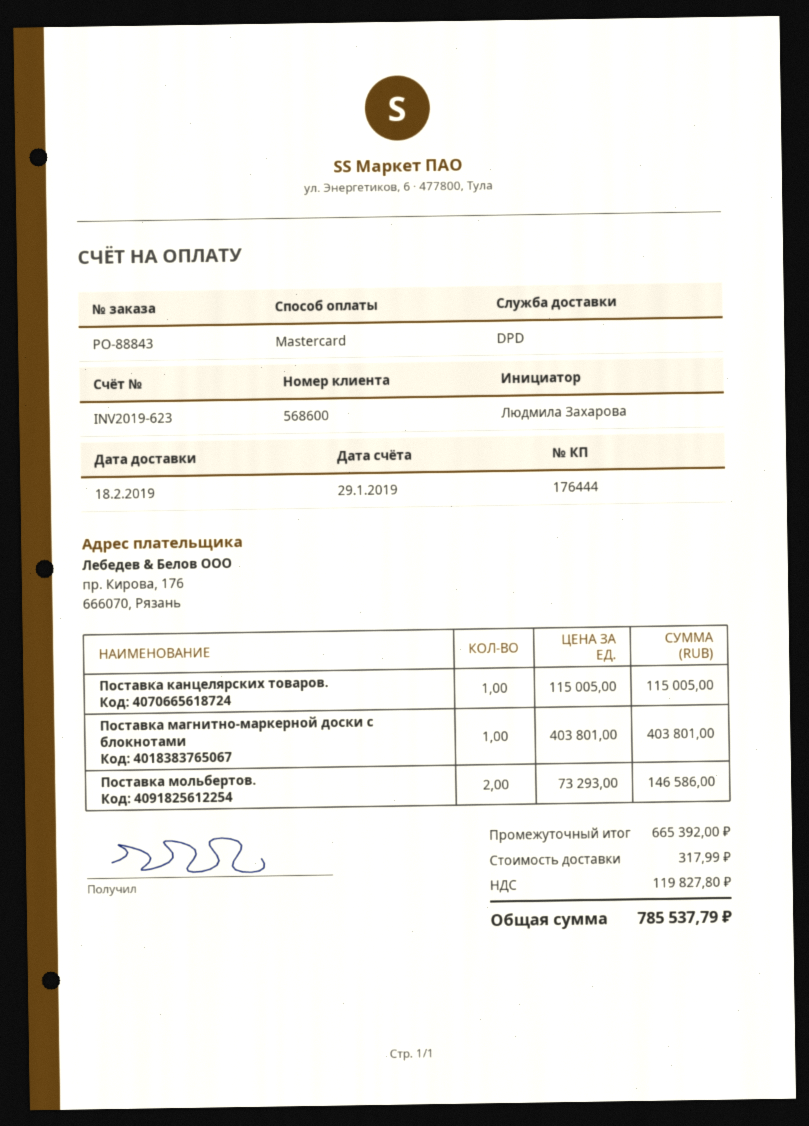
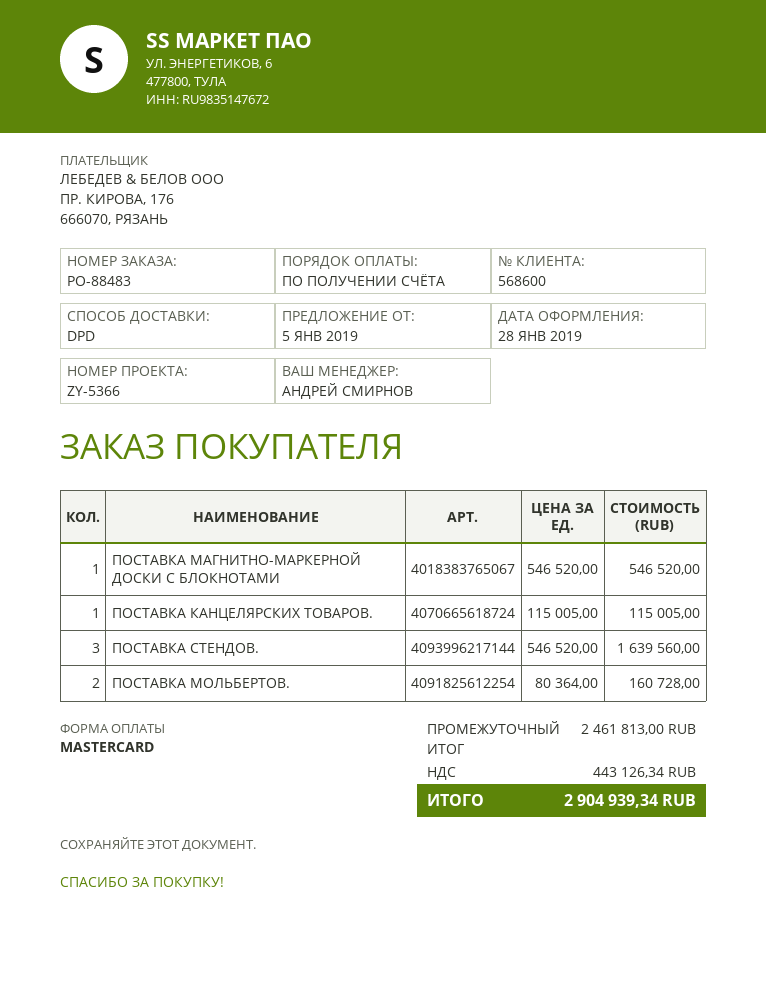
order number: PO-88843 -> PO-88483
Поставка магнитно-маркерной доски с блокнотами: 1 x 403801.00 = 403801.00 -> 1 x 546520.00 = 546520.00
Поставка мольбертов.: 2 x 73293.00 = 146586.00 -> 2 x 80364.00 = 160728.00
ПОСТАВКА СТЕНДОВ.: none -> 3 x 546520.00 = 1639560.00
subtotal: 665392.00 -> 2461813.00
shipping: 317.99 -> none
tax: 119827.80 -> 443126.34
total: 785537.79 -> 2904939.34

